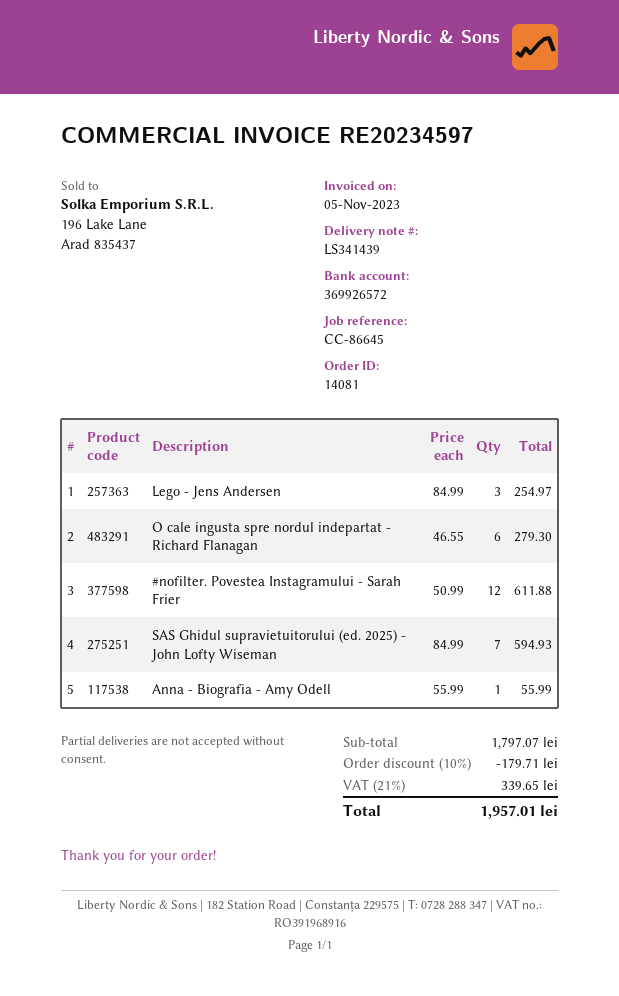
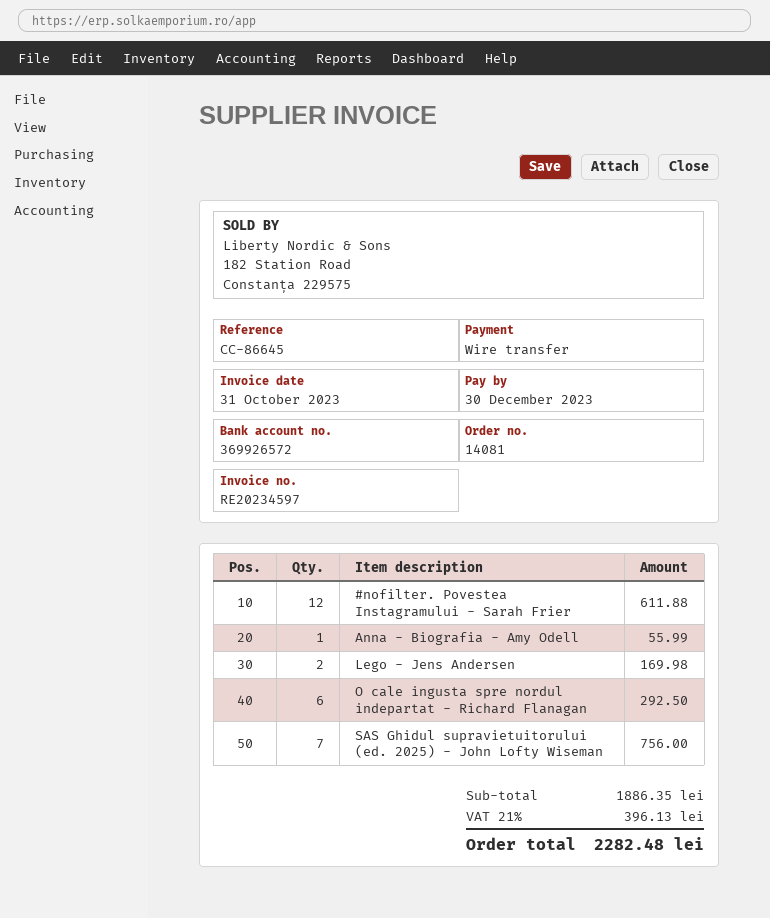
invoice date: 2023-11-05 -> 2023-10-31
Lego - Jens Andersen: 3 for 254.97 -> 2 for 169.98
O cale ingusta spre nordul indepartat - Richard Flanagan: 6 for 279.30 -> 6 for 292.50
SAS Ghidul supravietuitorului (ed. 2025) - John Lofty Wiseman: 7 for 594.93 -> 7 for 756.00
subtotal: 1797.07 -> 1886.35
discount: 10% = 179.71 -> none
tax: 21% = 339.65 -> 21% = 396.13
total: 1957.01 -> 2282.48

